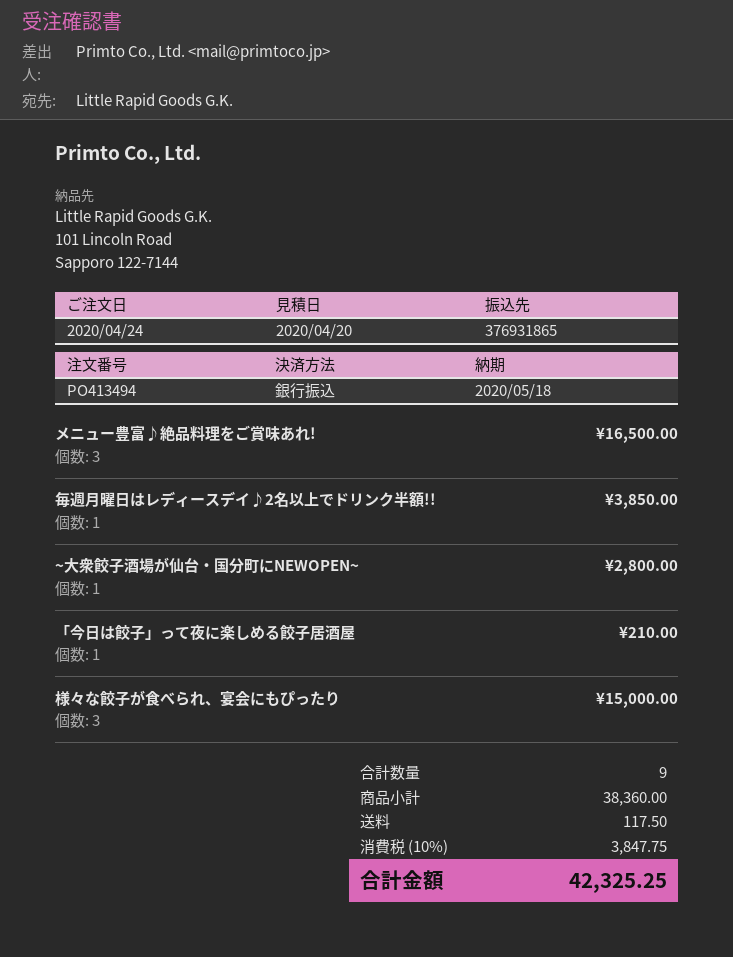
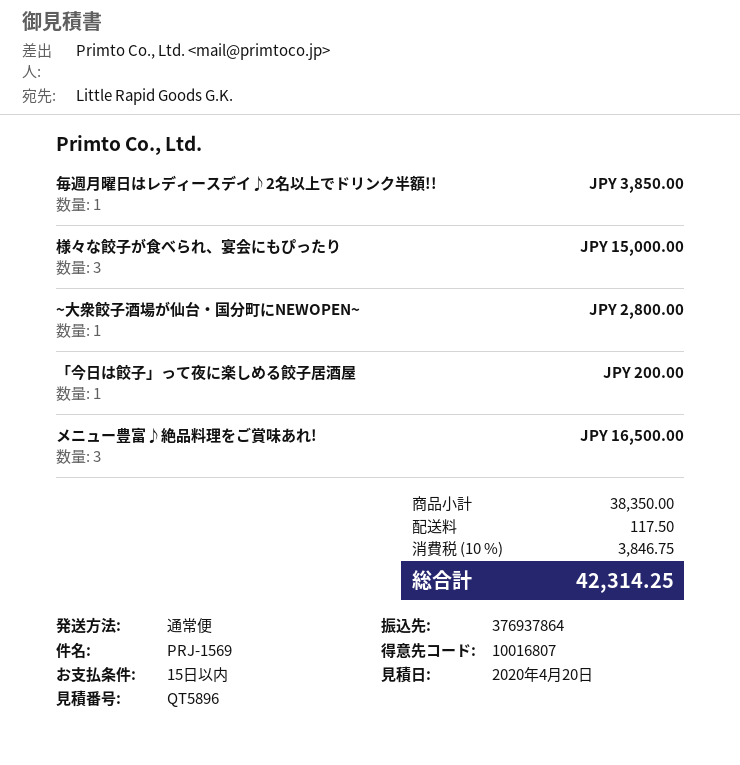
bank account: 376931865 -> 376937864
「今日は餃子」って夜に楽しめる餃子居酒屋: 1 for 210.00 -> 1 for 200.00
subtotal: 38360.00 -> 38350.00
tax: 10% = 3847.75 -> 10% = 3846.75
total: 42325.25 -> 42314.25

